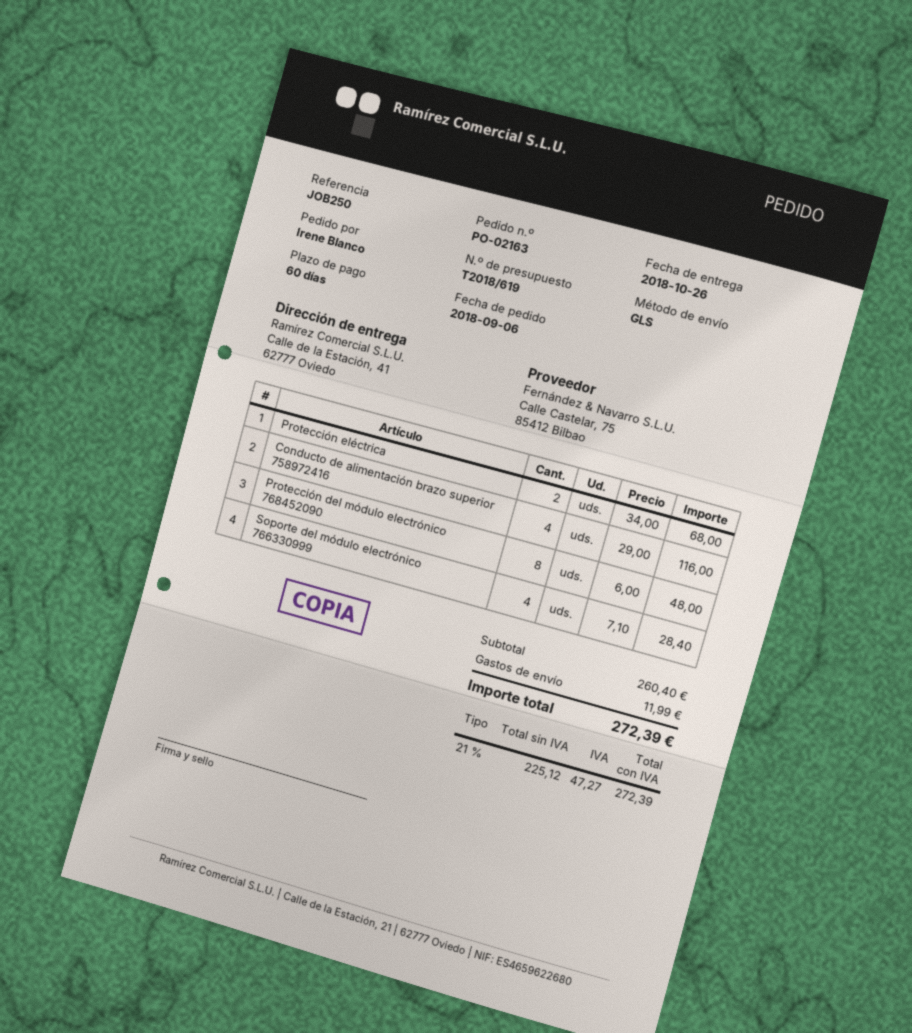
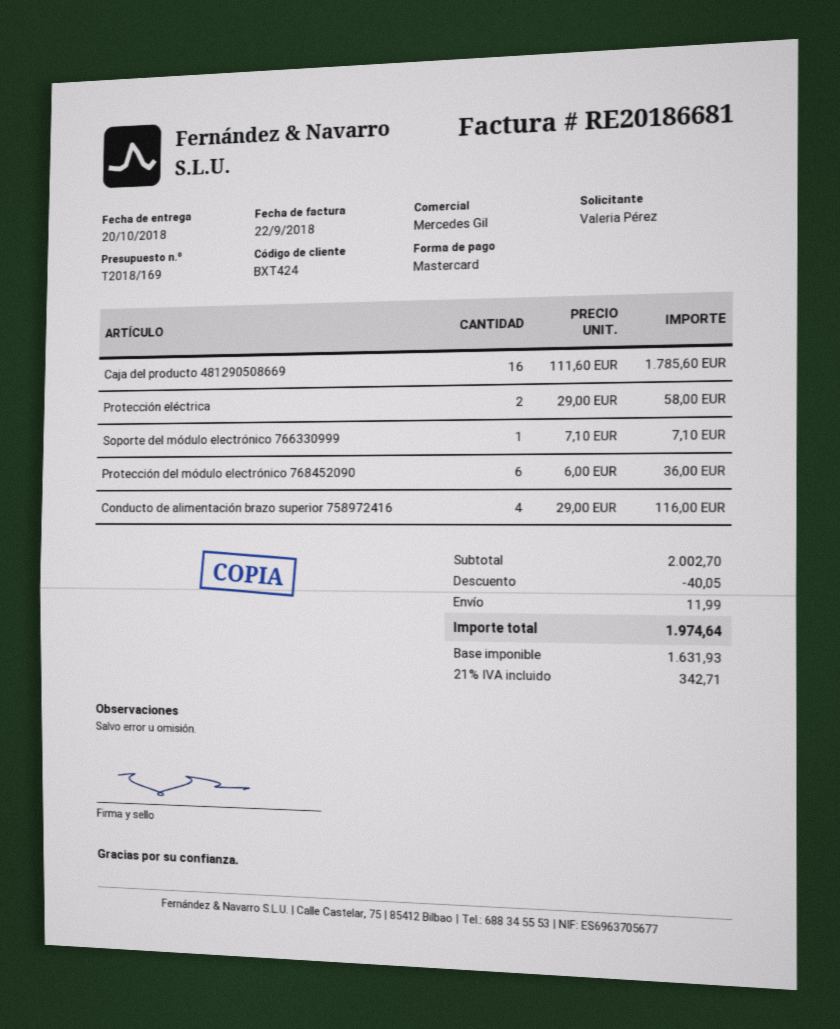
quote number: T2018/619 -> T2018/169
delivery date: 2018-10-26 -> 2018-10-20
ordered by: Irene Blanco -> Valeria Pérez
Protección eléctrica: 2 x 34.00 = 68.00 -> 2 x 29.00 = 58.00
Protección del módulo electrónico 768452090: 8 x 6.00 = 48.00 -> 6 x 6.00 = 36.00
Soporte del módulo electrónico 766330999: 4 x 7.10 = 28.40 -> 1 x 7.10 = 7.10
Caja del producto 481290508669: none -> 16 x 111.60 = 1785.60
subtotal: 260.40 -> 2002.70
discount: none -> 40.05
net: 225.12 -> 1631.93
tax: 21% = 47.27 -> 21% = 342.71
total: 272.39 -> 1974.64

